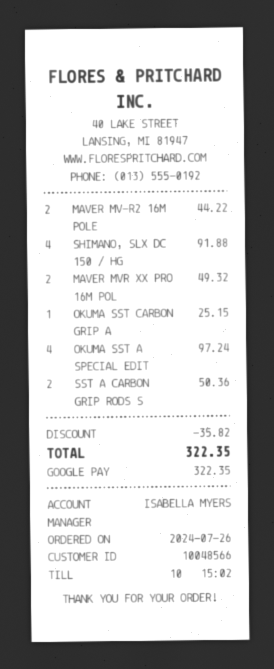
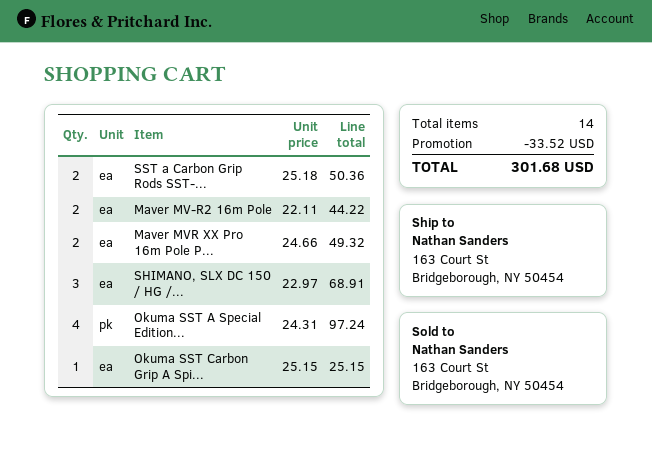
SHIMANO, SLX DC 150 / HG: 4 for 91.88 -> 3 for 68.91
discount: 35.82 -> 33.52
total: 322.35 -> 301.68

